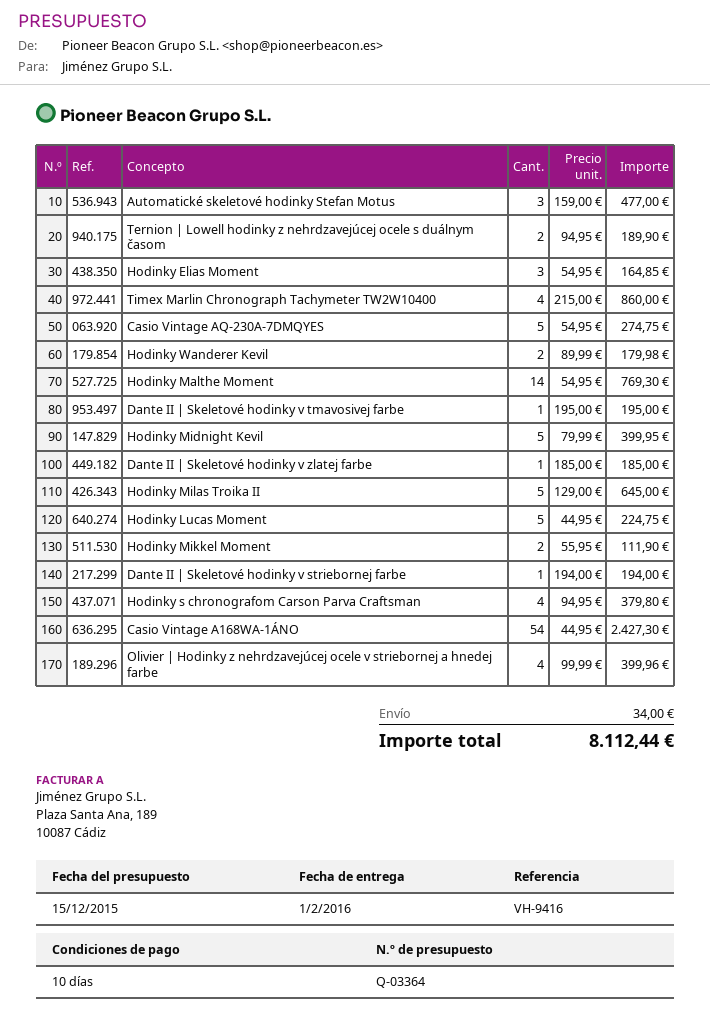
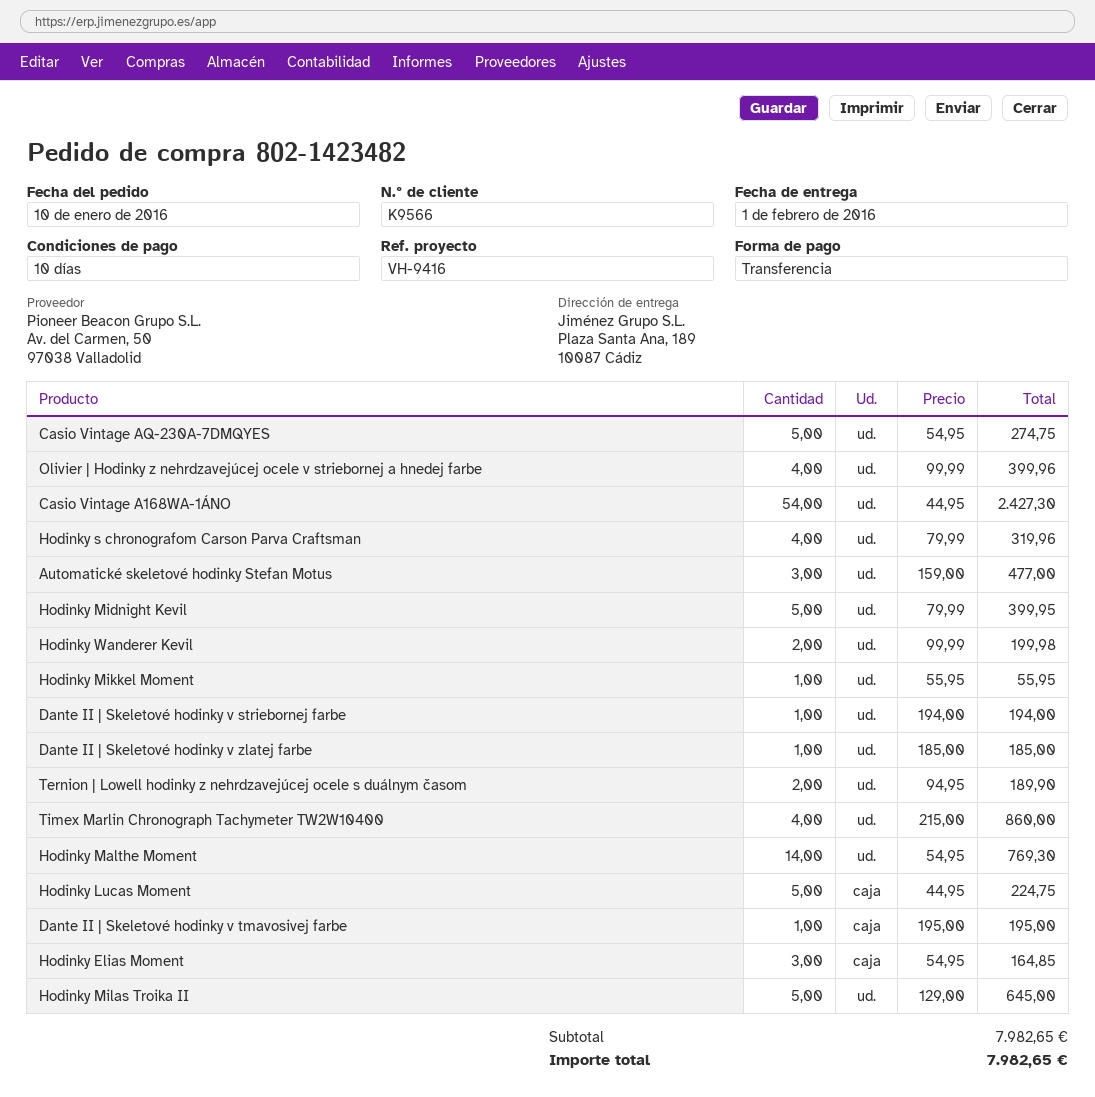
Hodinky Wanderer Kevil: 2 x 89.99 = 179.98 -> 2 x 99.99 = 199.98
Hodinky Mikkel Moment: 2 x 55.95 = 111.90 -> 1 x 55.95 = 55.95
Hodinky s chronografom Carson Parva Craftsman: 4 x 94.95 = 379.80 -> 4 x 79.99 = 319.96
shipping: 34.00 -> none
total: 8112.44 -> 7982.65

